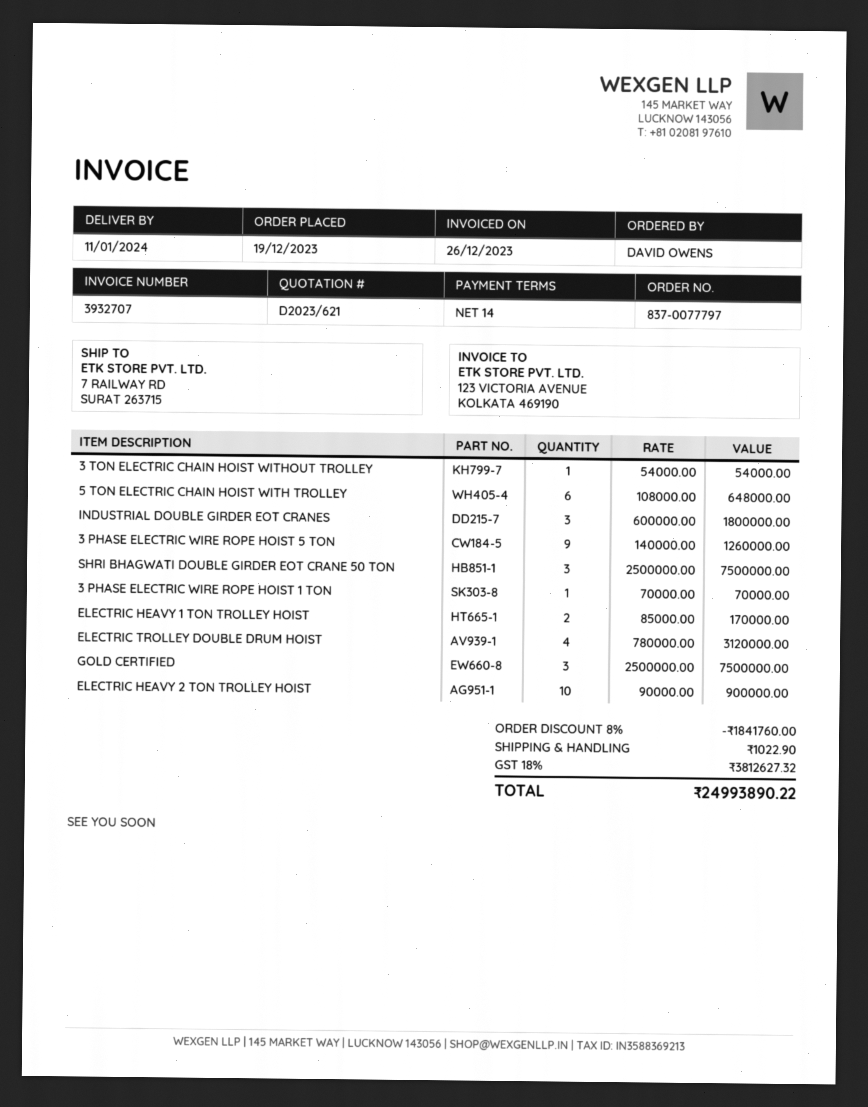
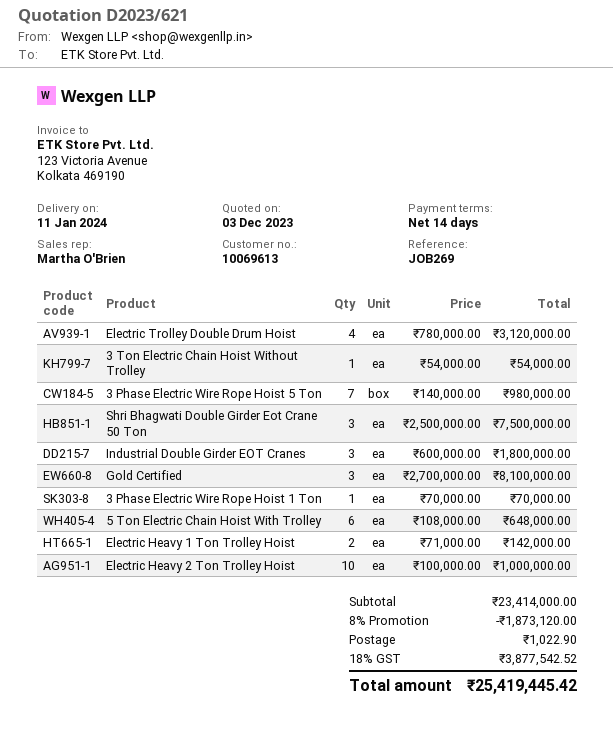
3 PHASE ELECTRIC WIRE ROPE HOIST 5 TON: 9 x 140000.00 = 1260000.00 -> 7 x 140000.00 = 980000.00
ELECTRIC HEAVY 1 TON TROLLEY HOIST: 2 x 85000.00 = 170000.00 -> 2 x 71000.00 = 142000.00
GOLD CERTIFIED: 3 x 2500000.00 = 7500000.00 -> 3 x 2700000.00 = 8100000.00
ELECTRIC HEAVY 2 TON TROLLEY HOIST: 10 x 90000.00 = 900000.00 -> 10 x 100000.00 = 1000000.00
discount: 8% = 1841760.00 -> 8% = 1873120.00
tax: 18% = 3812627.32 -> 18% = 3877542.52
total: 24993890.22 -> 25419445.42

